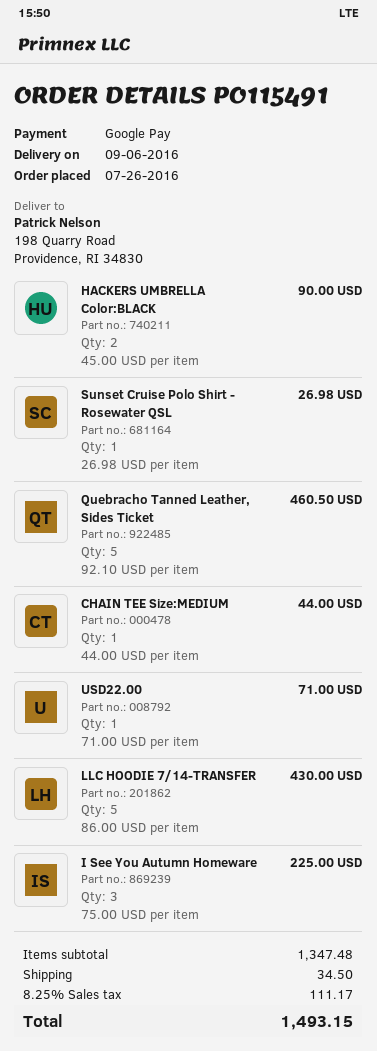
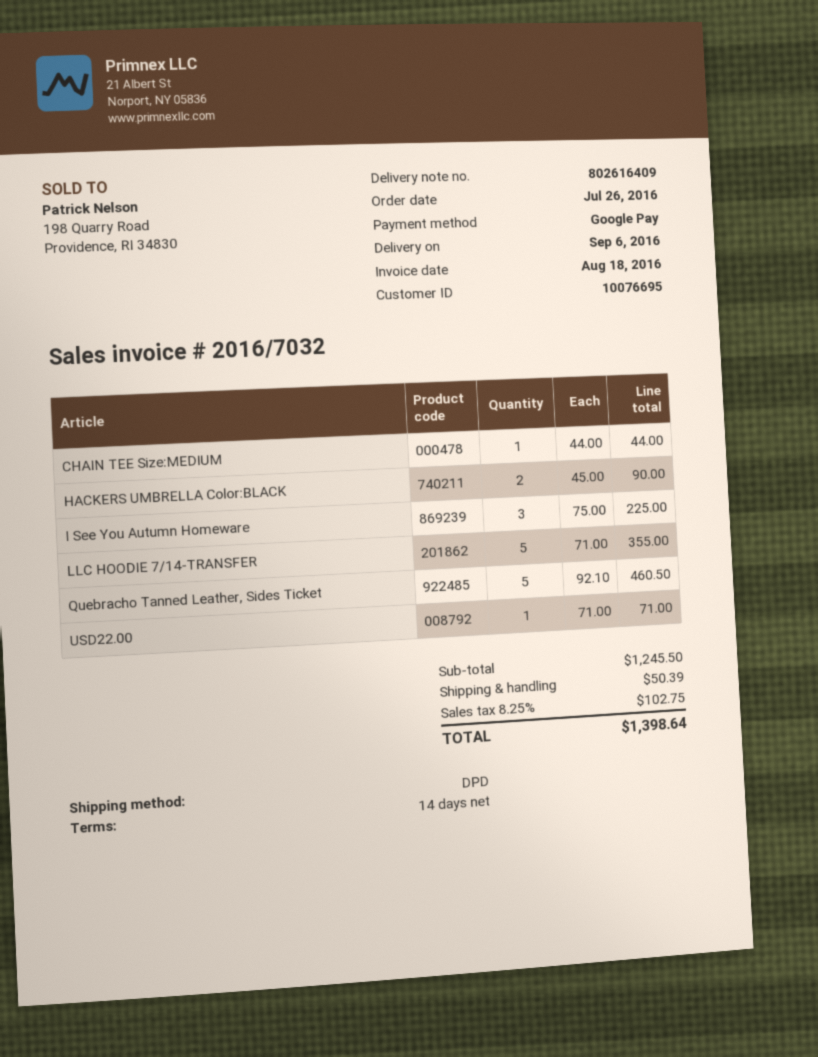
Sunset Cruise Polo Shirt - Rosewater QSL: 1 x 26.98 = 26.98 -> none
LLC HOODIE 7/14-TRANSFER: 5 x 86.00 = 430.00 -> 5 x 71.00 = 355.00
subtotal: 1347.48 -> 1245.50
shipping: 34.50 -> 50.39
tax: 8.25% = 111.17 -> 8.25% = 102.75
total: 1493.15 -> 1398.64

